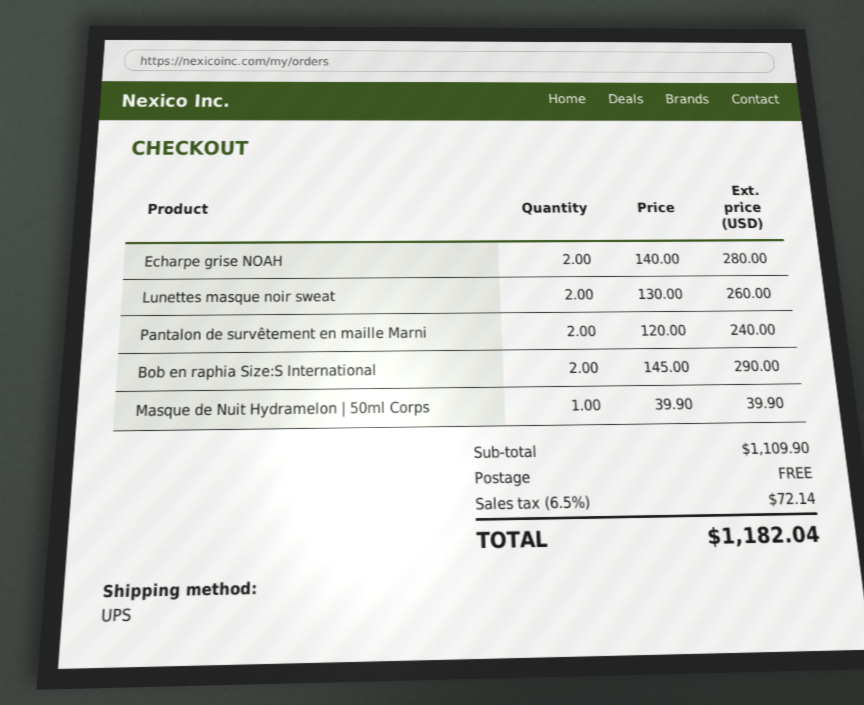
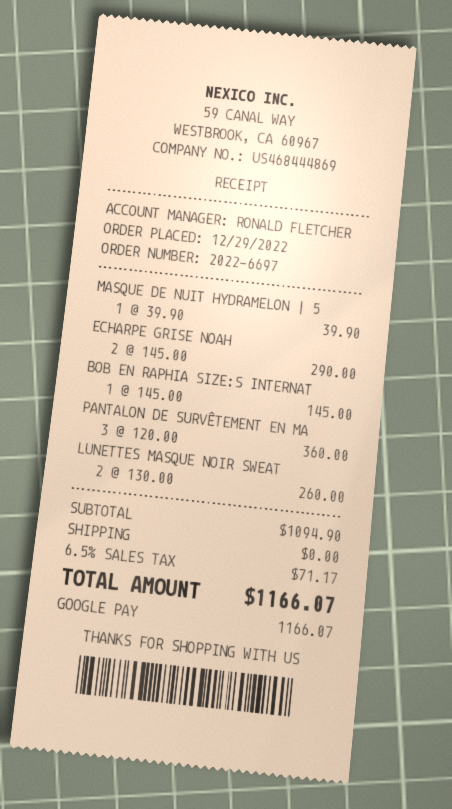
Echarpe grise NOAH: 2 x 140.00 = 280.00 -> 2 x 145.00 = 290.00
Pantalon de survêtement en maille Marni: 2 x 120.00 = 240.00 -> 3 x 120.00 = 360.00
Bob en raphia Size:S International: 2 x 145.00 = 290.00 -> 1 x 145.00 = 145.00
subtotal: 1109.90 -> 1094.90
tax: 6.5% = 72.14 -> 6.5% = 71.17
total: 1182.04 -> 1166.07

